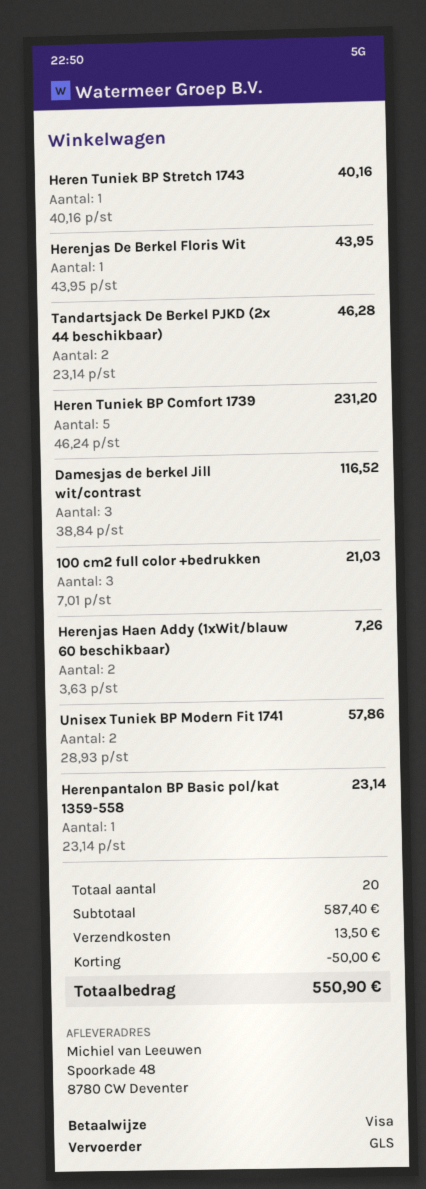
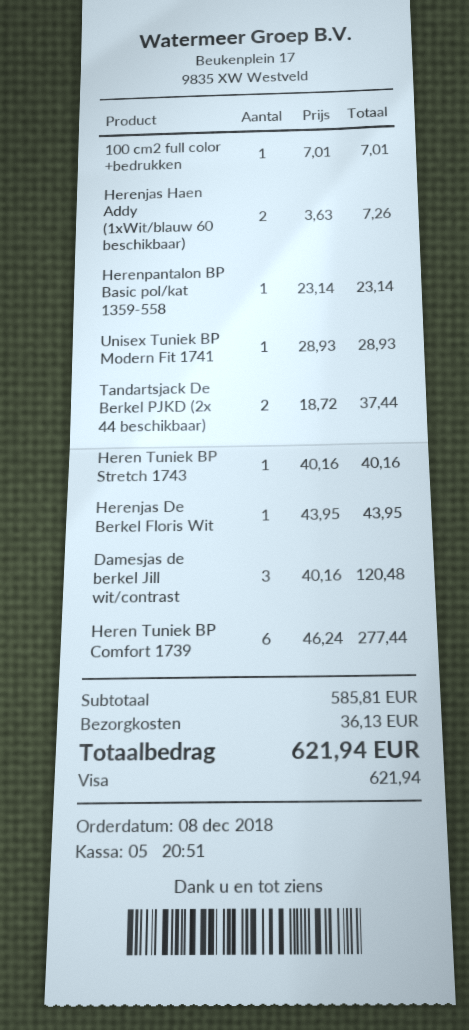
Tandartsjack De Berkel PJKD (2x 44 beschikbaar): 2 x 23.14 = 46.28 -> 2 x 18.72 = 37.44
Heren Tuniek BP Comfort 1739: 5 x 46.24 = 231.20 -> 6 x 46.24 = 277.44
Damesjas de berkel Jill wit/contrast: 3 x 38.84 = 116.52 -> 3 x 40.16 = 120.48
100 cm2 full color +bedrukken: 3 x 7.01 = 21.03 -> 1 x 7.01 = 7.01
Unisex Tuniek BP Modern Fit 1741: 2 x 28.93 = 57.86 -> 1 x 28.93 = 28.93
subtotal: 587.40 -> 585.81
discount: 50.00 -> none
shipping: 13.50 -> 36.13
total: 550.90 -> 621.94

